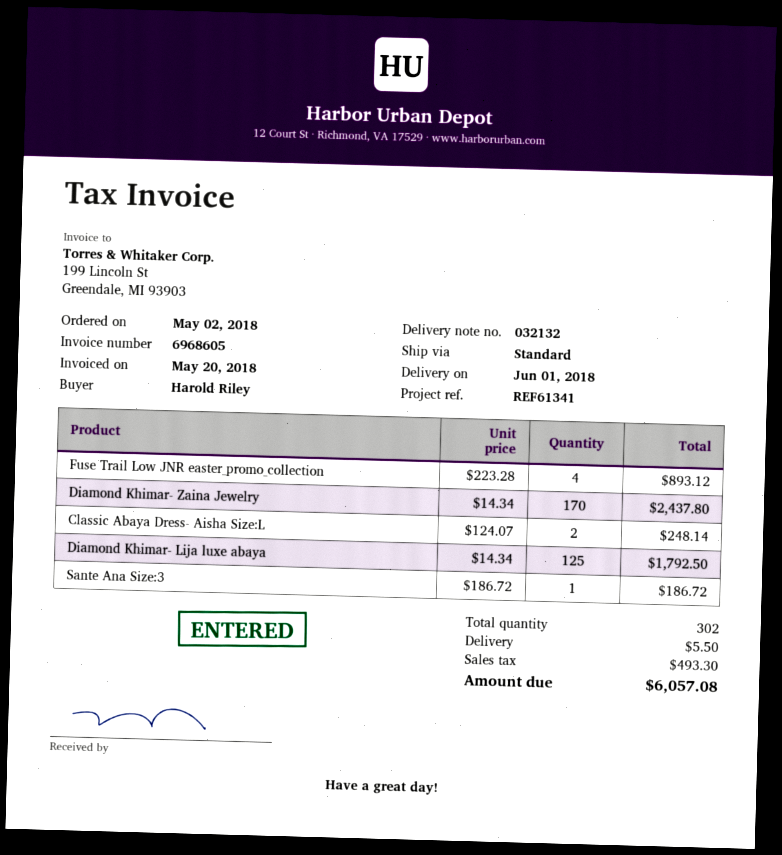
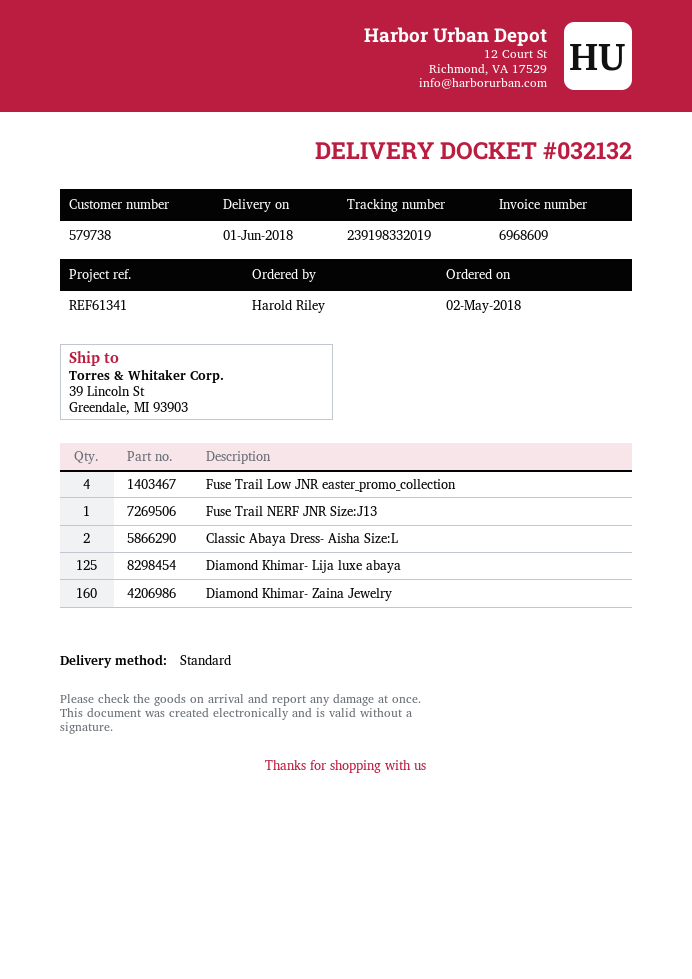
invoice number: 6968605 -> 6968609
Diamond Khimar- Zaina Jewelry: 170 -> 160
Sante Ana Size:3: 1 -> none
Fuse Trail NERF JNR Size:J13: none -> 1

